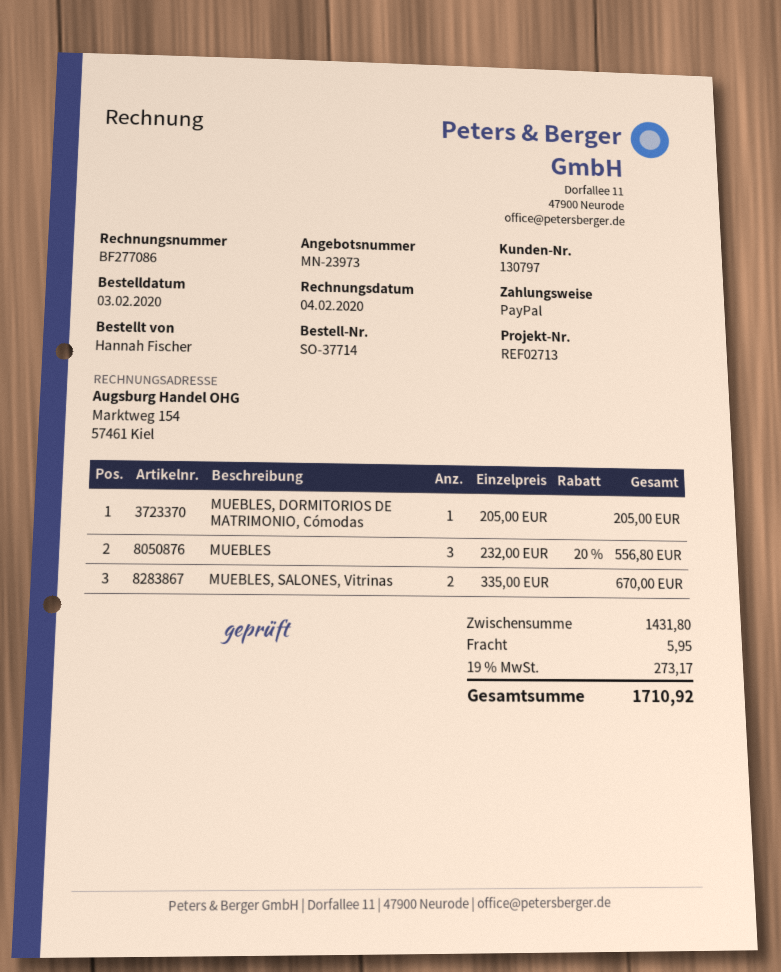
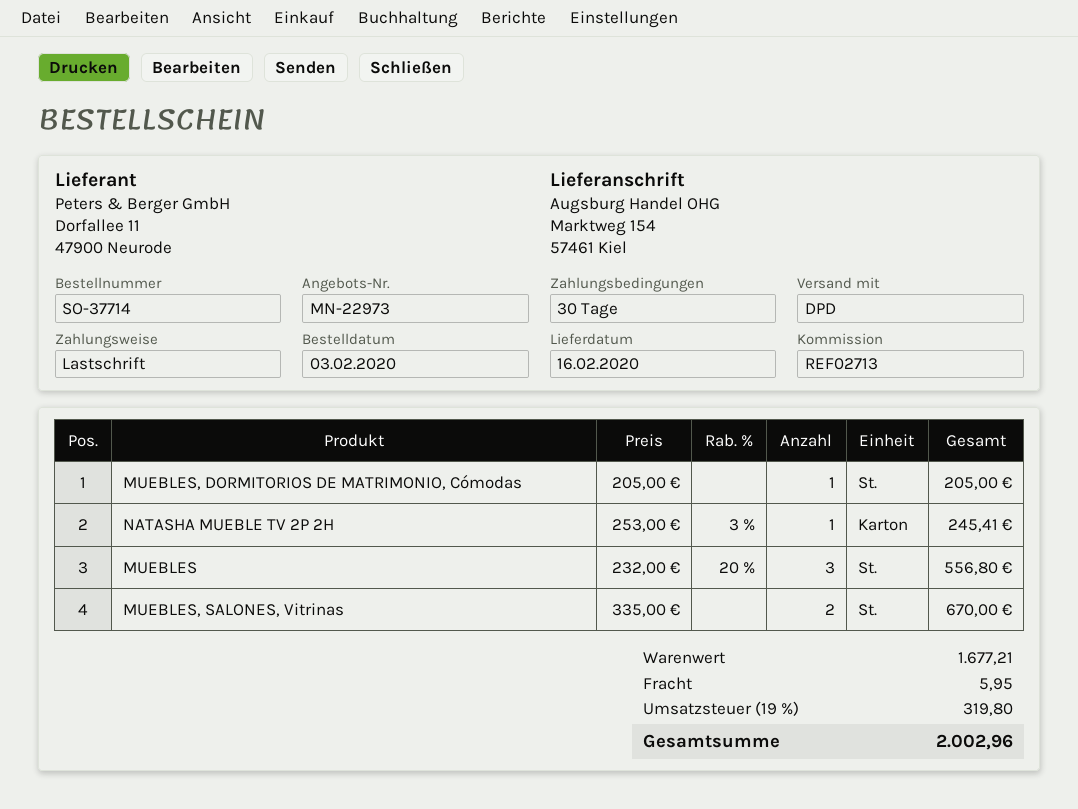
quote number: MN-23973 -> MN-22973
payment method: PayPal -> direct debit
NATASHA MUEBLE TV 2P 2H: none -> 1 x 253.00 - 3% = 245.41
subtotal: 1431.80 -> 1677.21
tax: 19% = 273.17 -> 19% = 319.80
total: 1710.92 -> 2002.96

